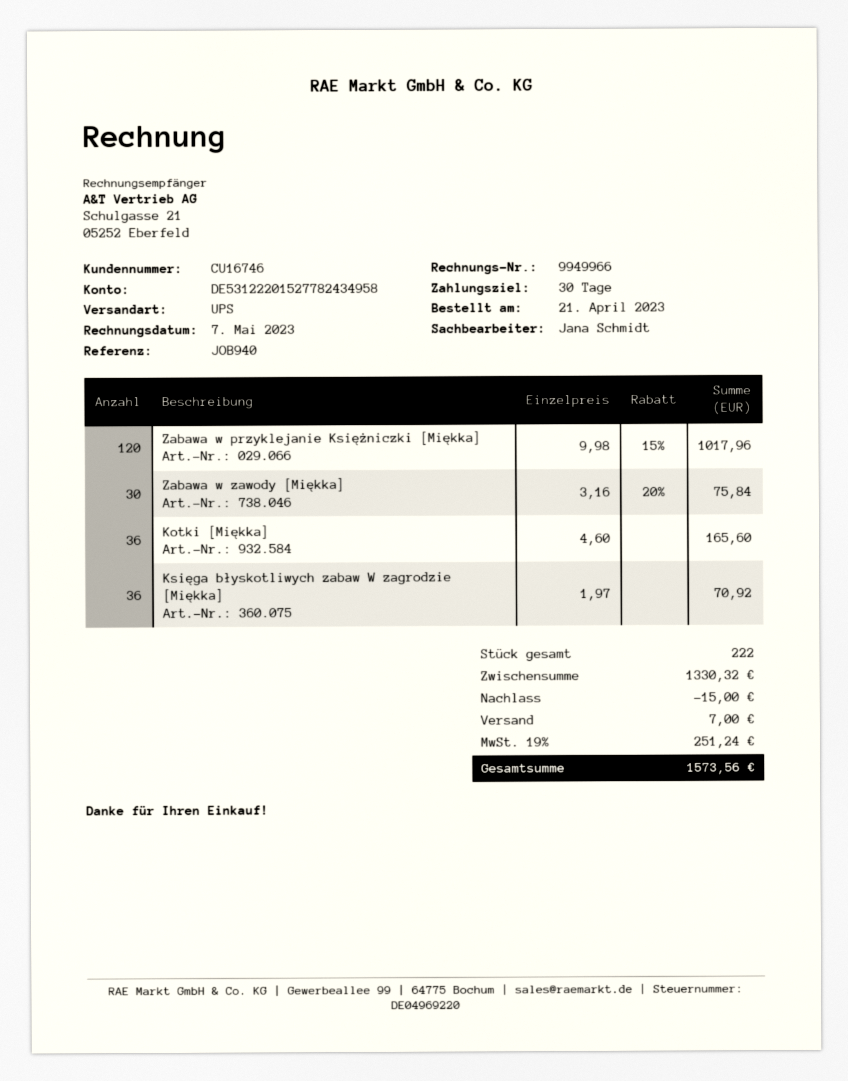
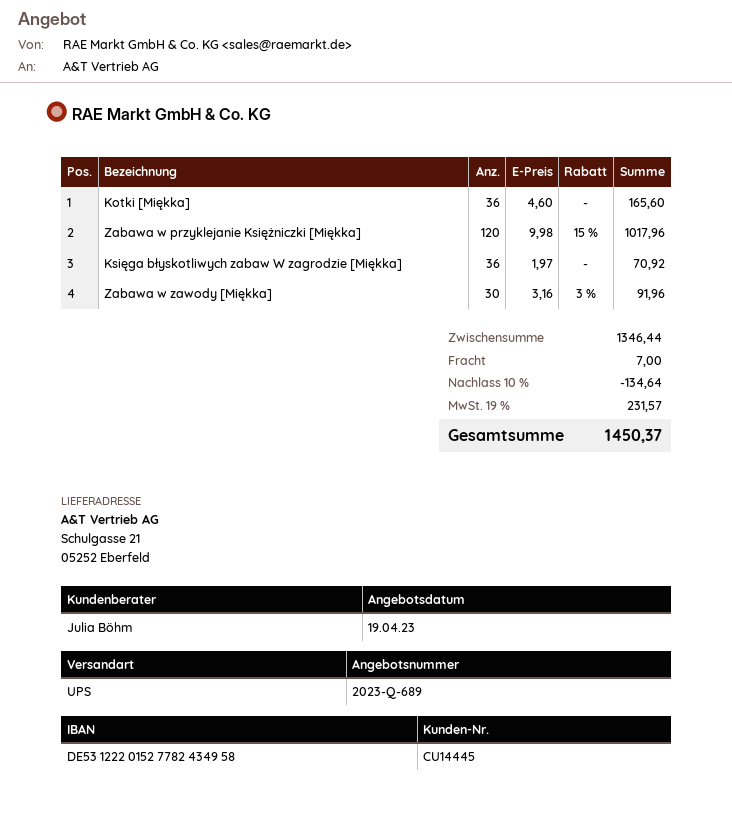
customer number: CU16746 -> CU14445
sales rep: Jana Schmidt -> Julia Böhm
Zabawa w zawody [Miękka]: 30 x 3.16 - 20% = 75.84 -> 30 x 3.16 - 3% = 91.96
subtotal: 1330.32 -> 1346.44
discount: 15.00 -> 134.64
tax: 19% = 251.24 -> 19% = 231.57
total: 1573.56 -> 1450.37

